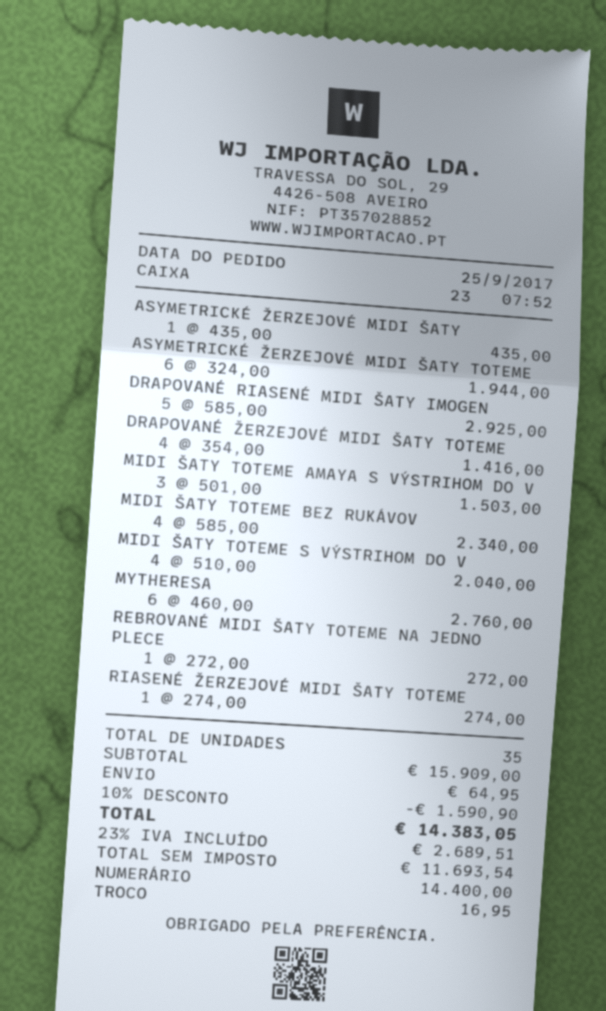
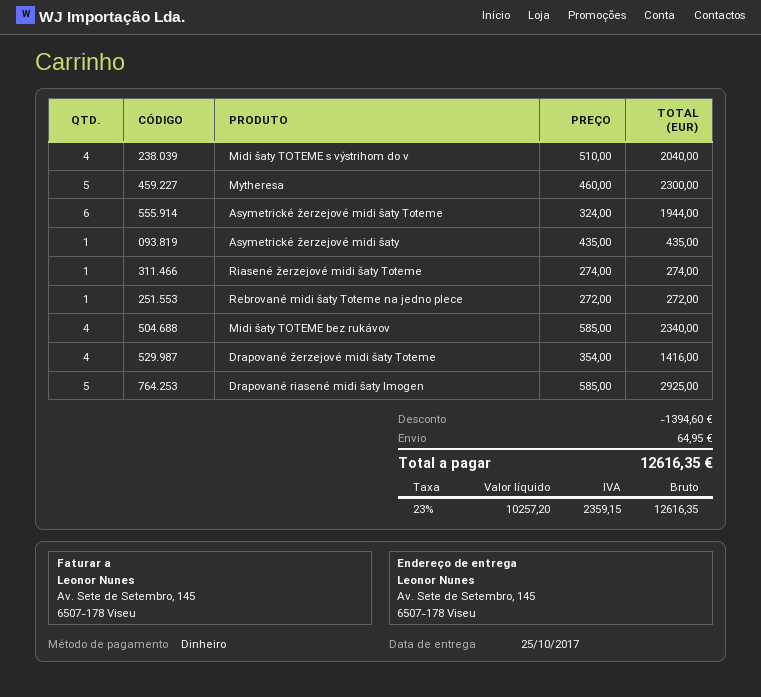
MIDI ŠATY TOTEME AMAYA S VÝSTRIHOM DO V: 3 x 501.00 = 1503.00 -> none
MYTHERESA: 6 x 460.00 = 2760.00 -> 5 x 460.00 = 2300.00
discount: 1590.90 -> 1394.60
net: 11693.54 -> 10257.20
tax: 23% = 2689.51 -> 23% = 2359.15
total: 14383.05 -> 12616.35

